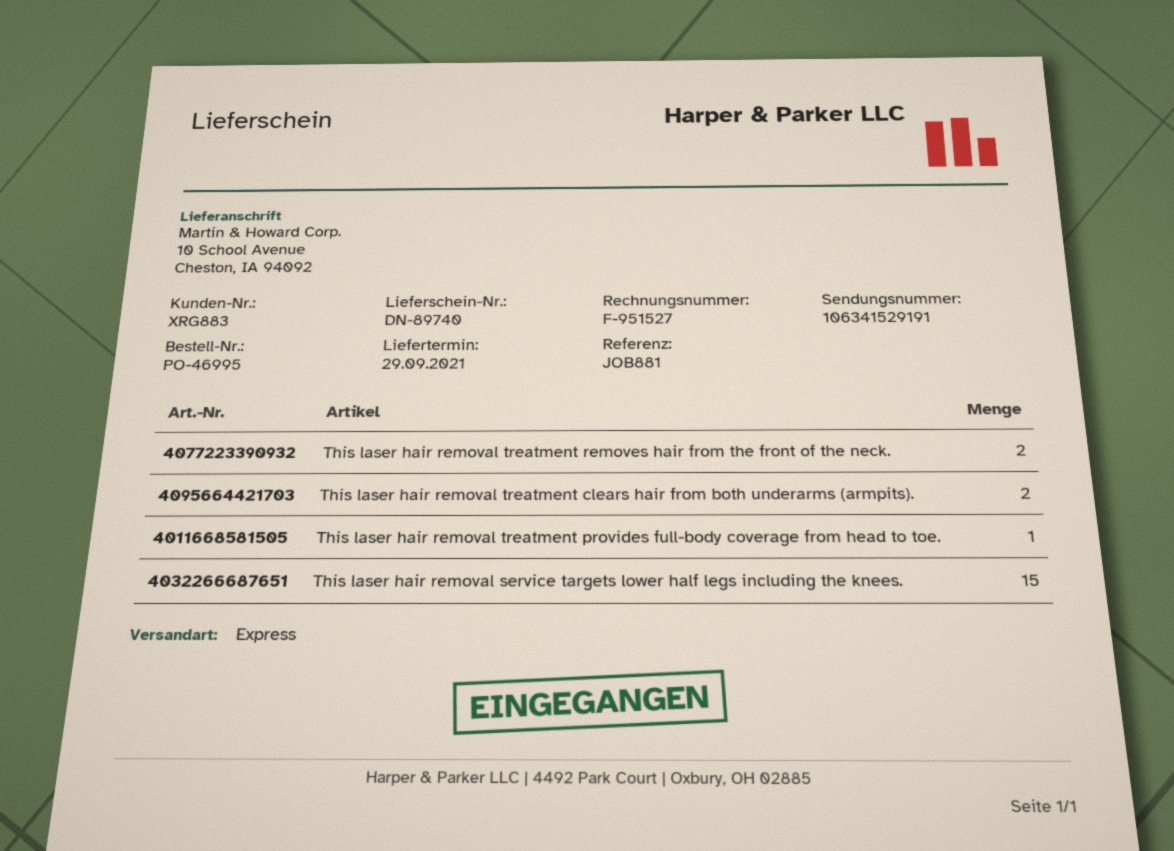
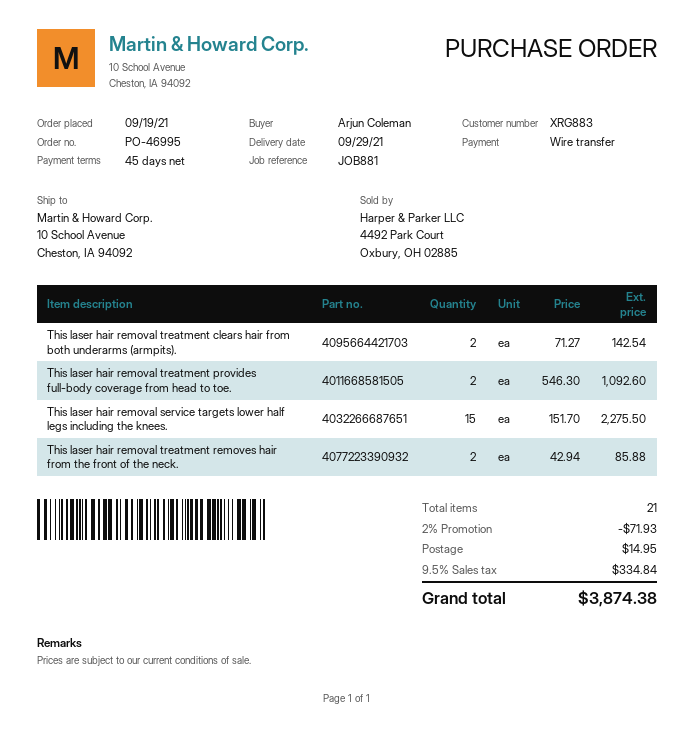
This laser hair removal treatment provides full-body coverage from head to toe.: 1 -> 2

